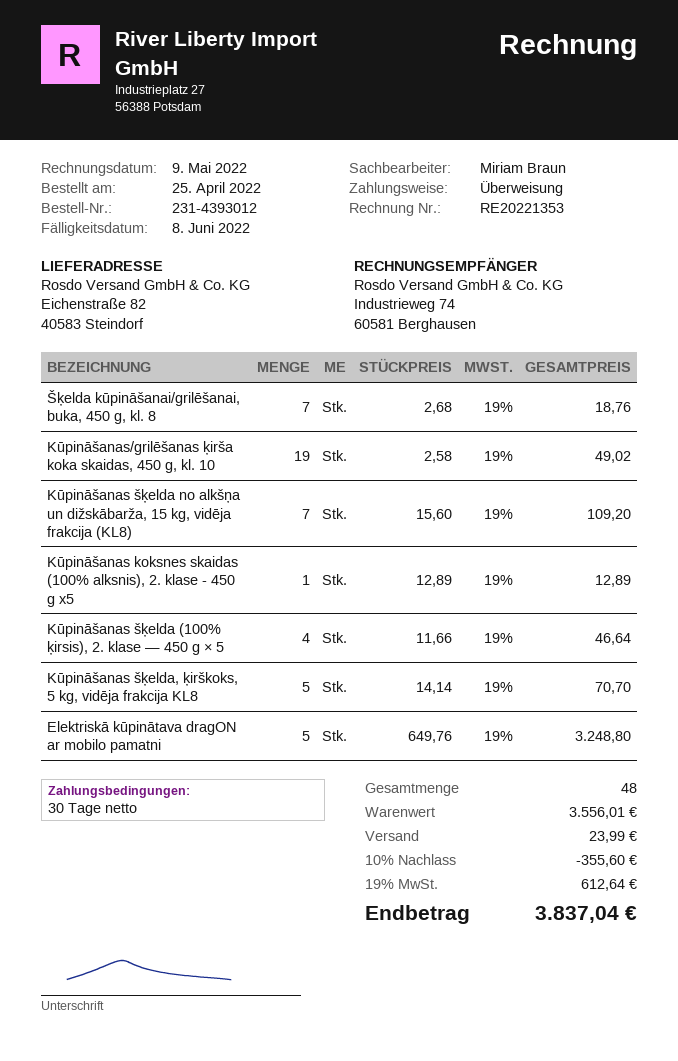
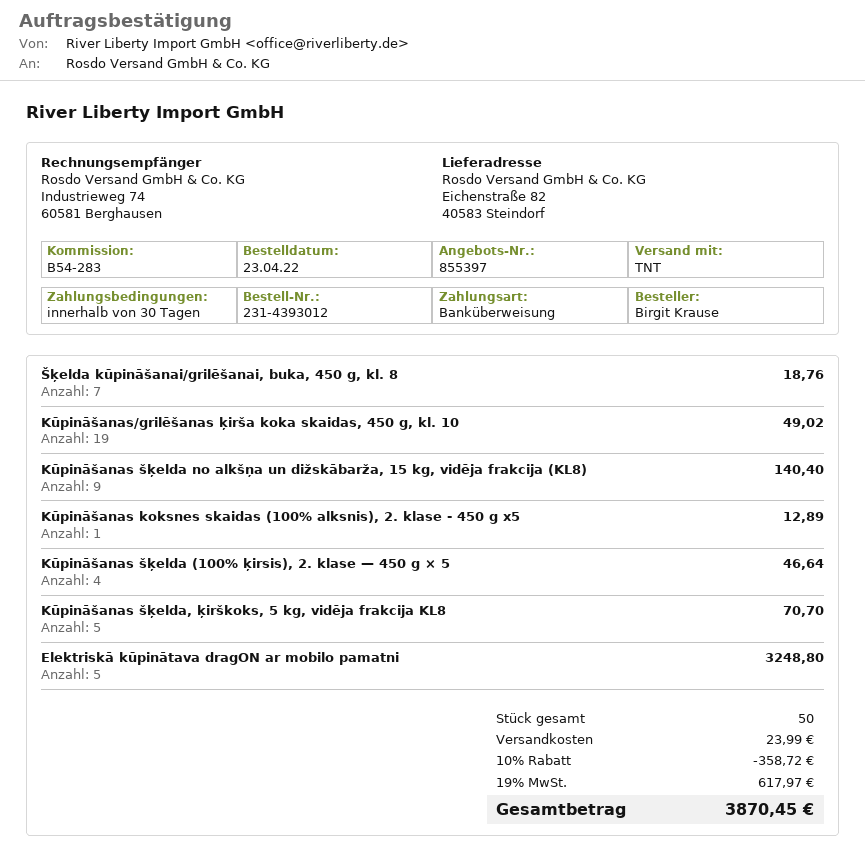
order date: 2022-04-25 -> 2022-04-23
Kūpināšanas šķelda no alkšņa un dižskābarža, 15 kg, vidēja frakcija (KL8): 7 for 109.20 -> 9 for 140.40
total quantity: 48 -> 50
discount: 10% = 355.60 -> 10% = 358.72
tax: 19% = 612.64 -> 19% = 617.97
total: 3837.04 -> 3870.45

